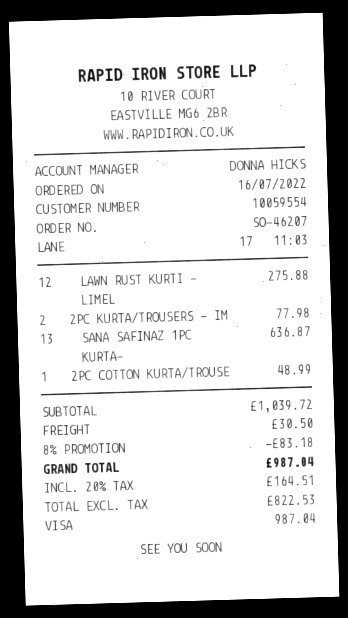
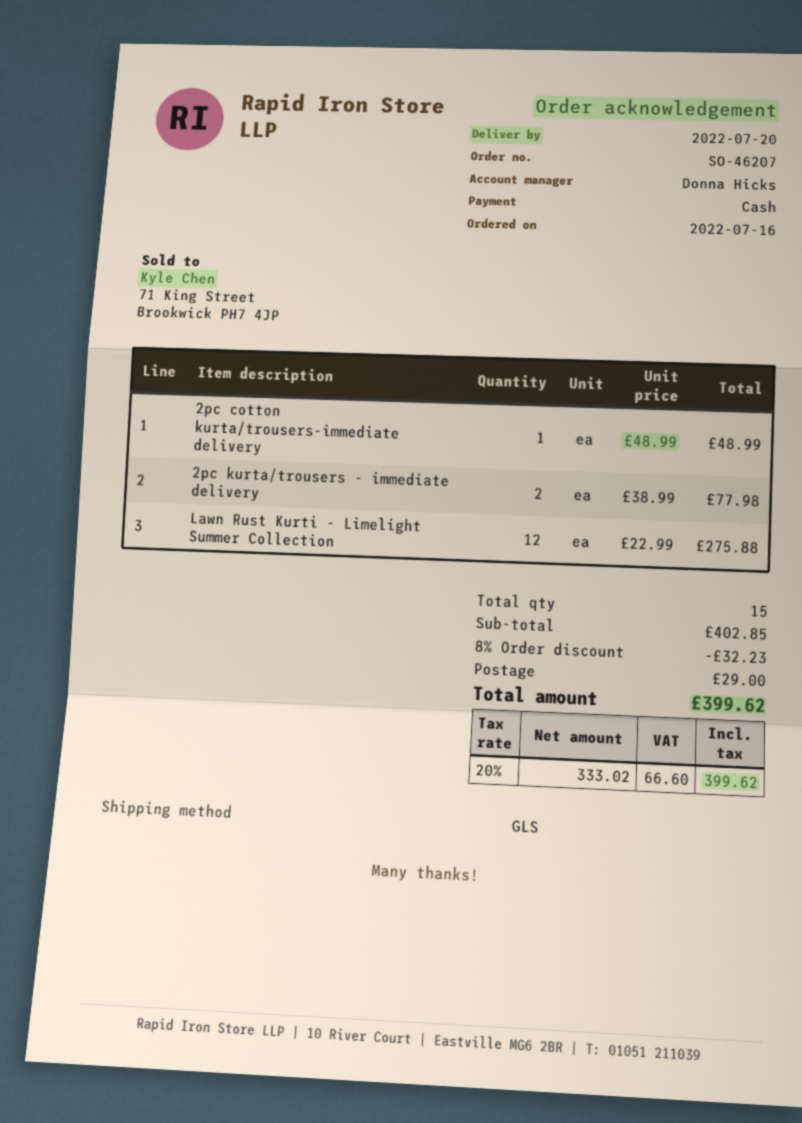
payment method: Visa -> cash
SANA SAFINAZ 1PC KURTA-: 13 for 636.87 -> none
subtotal: 1039.72 -> 402.85
discount: 8% = 83.18 -> 8% = 32.23
shipping: 30.50 -> 29.00
net: 822.53 -> 333.02
tax: 20% = 164.51 -> 20% = 66.60
total: 987.04 -> 399.62

